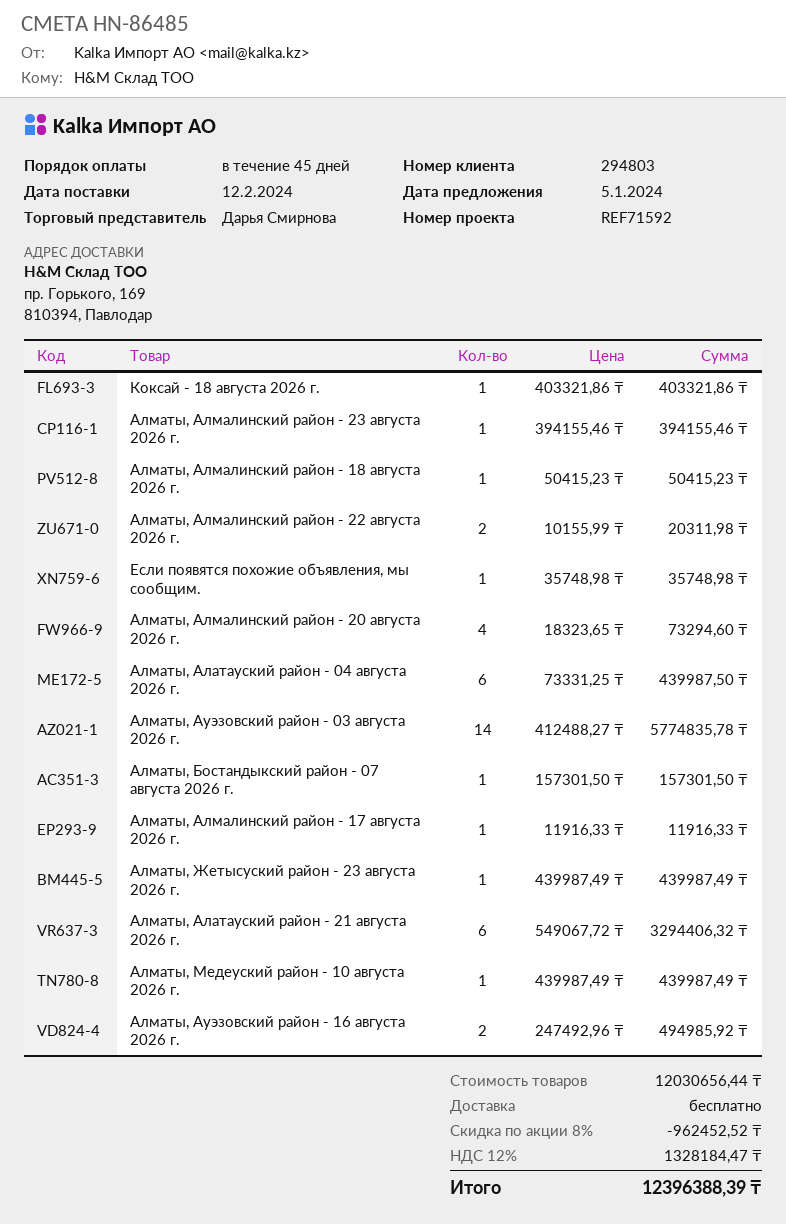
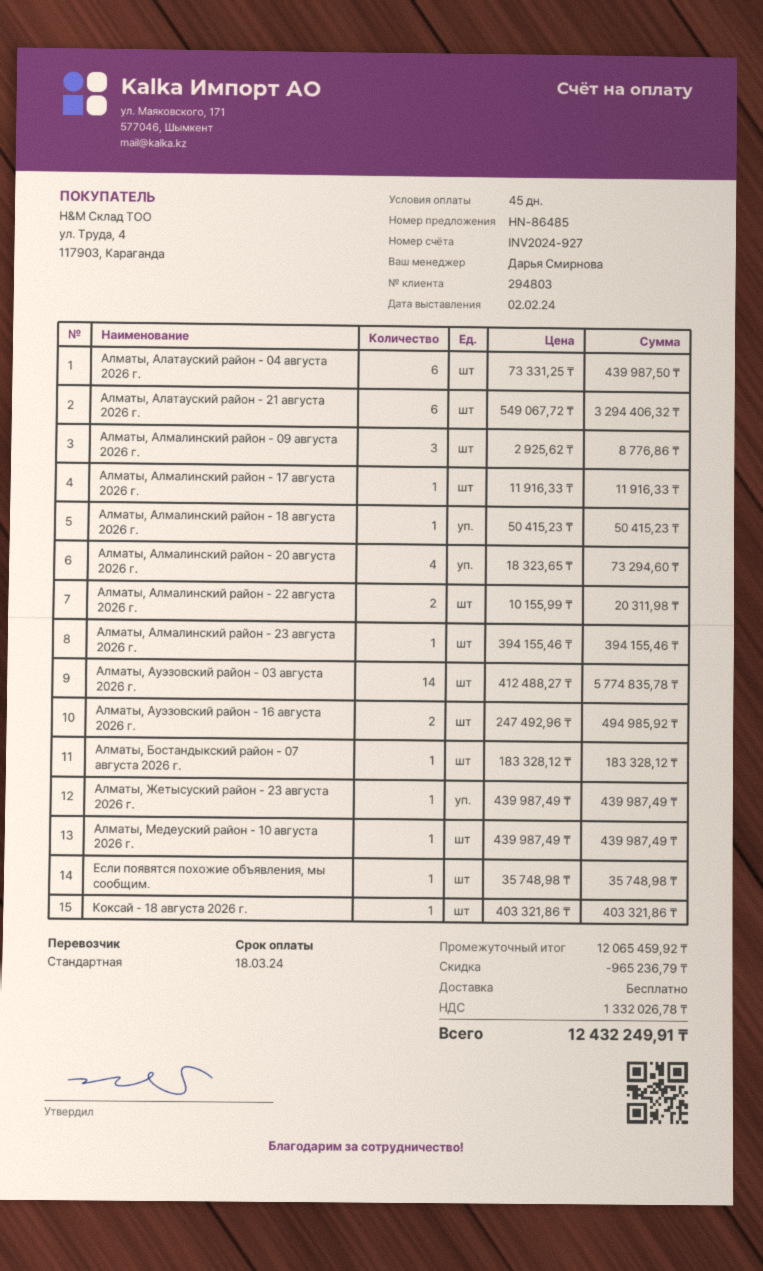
Алматы, Бостандыкский район - 07 августа 2026 г.: 1 x 157301.50 = 157301.50 -> 1 x 183328.12 = 183328.12
Алматы, Алмалинский район - 09 августа 2026 г.: none -> 3 x 2925.62 = 8776.86
subtotal: 12030656.44 -> 12065459.92
discount: 962452.52 -> 965236.79
tax: 1328184.47 -> 1332026.78
total: 12396388.39 -> 12432249.91

